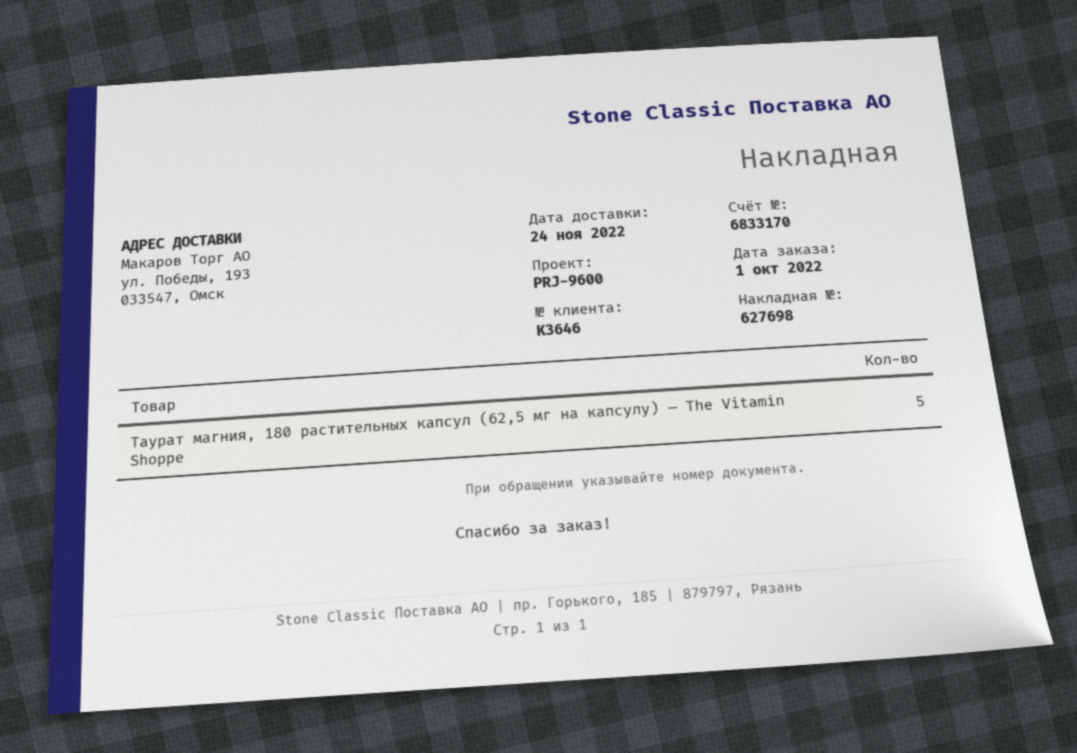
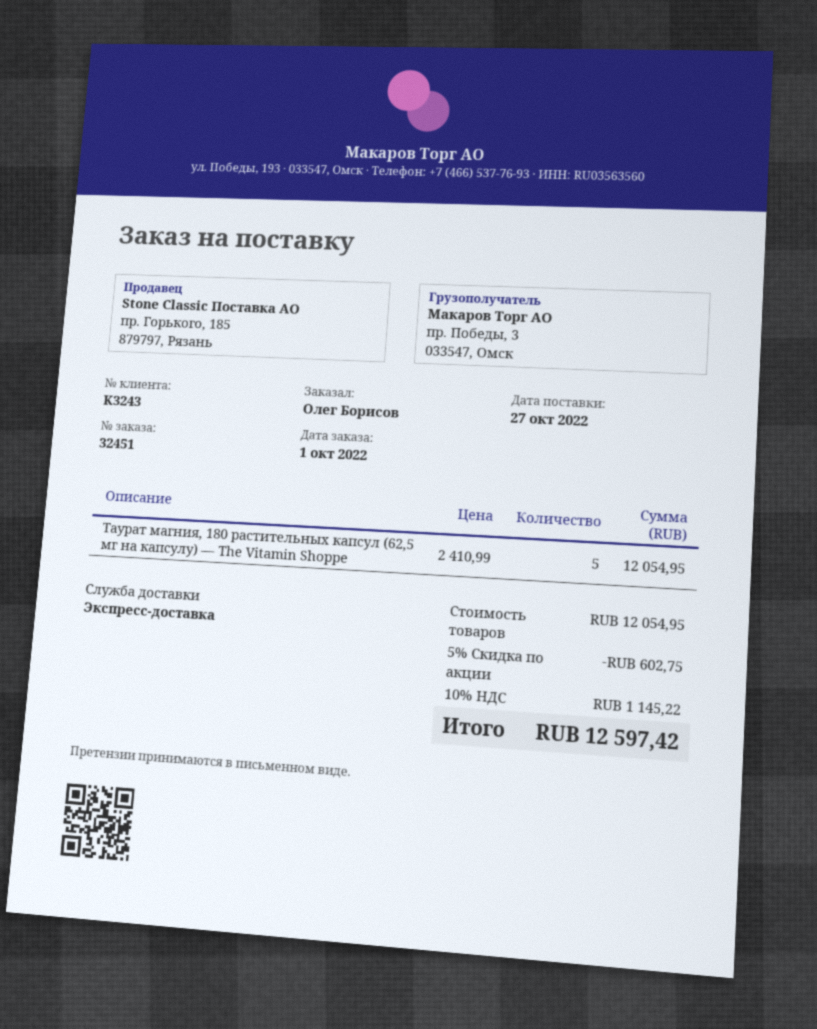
delivery date: 2022-11-24 -> 2022-10-27
customer number: K3646 -> K3243
ship to: ул. Победы, 193, 033547, Омск -> пр. Победы, 3, 033547, Омск

